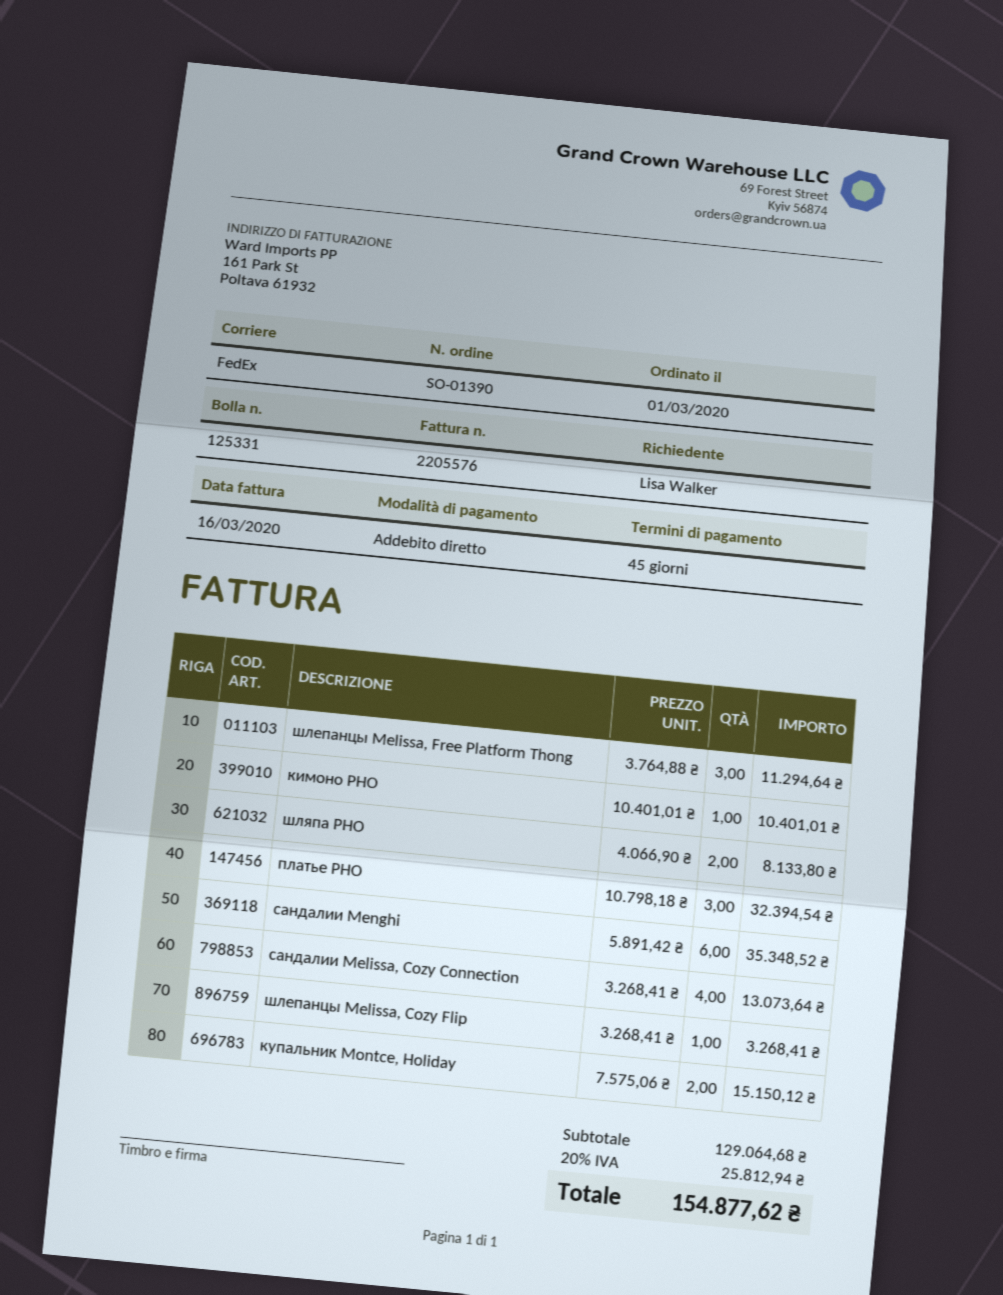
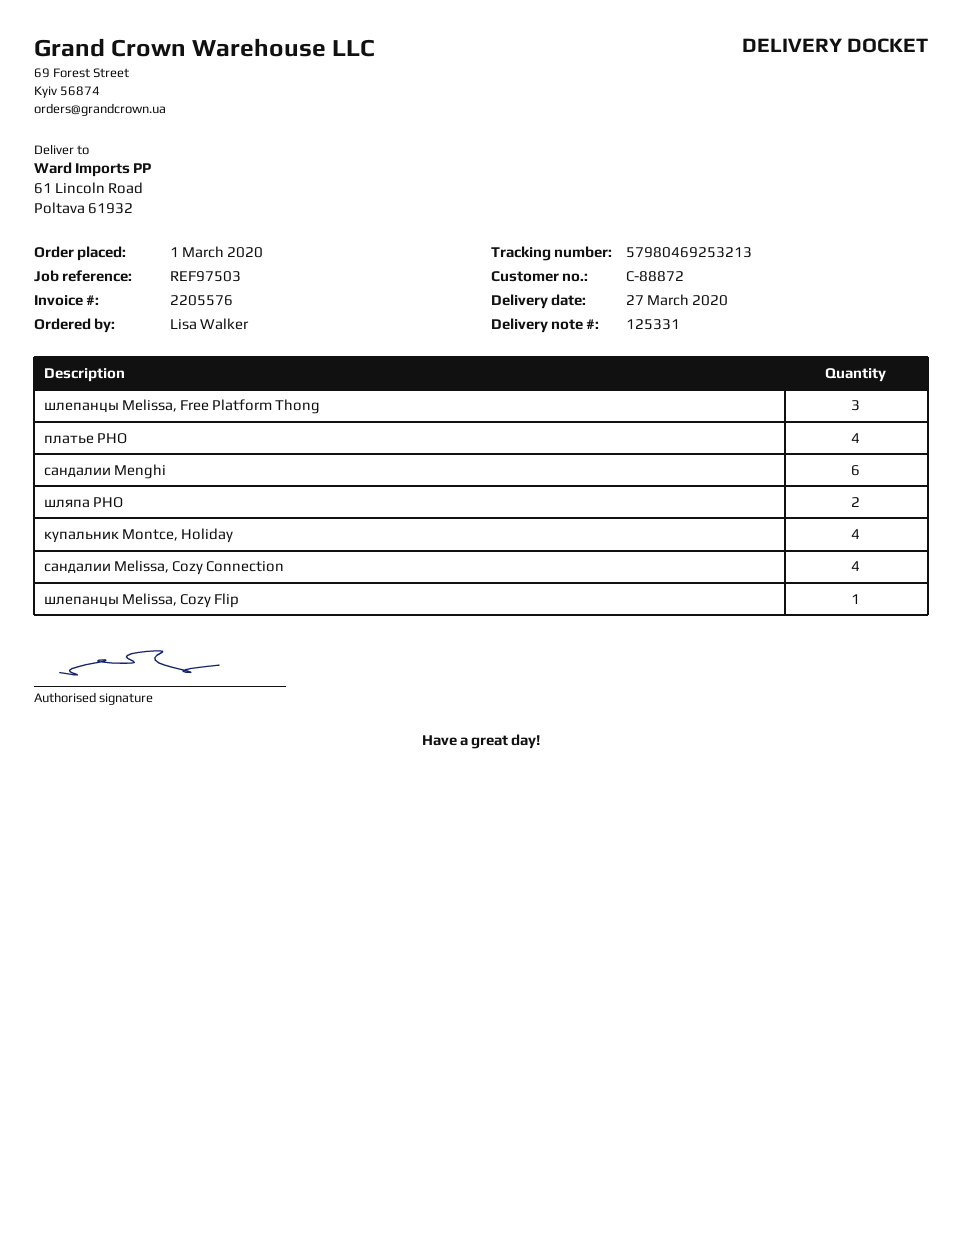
кимоно PHO: 1 -> none
платье PHO: 3 -> 4
купальник Montce, Holiday: 2 -> 4

